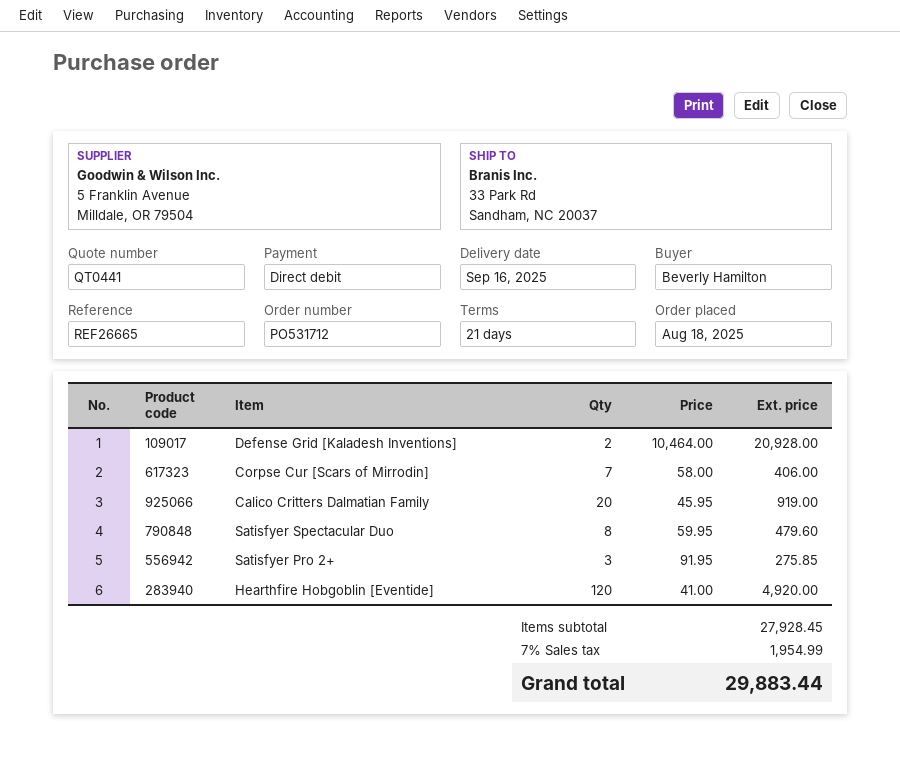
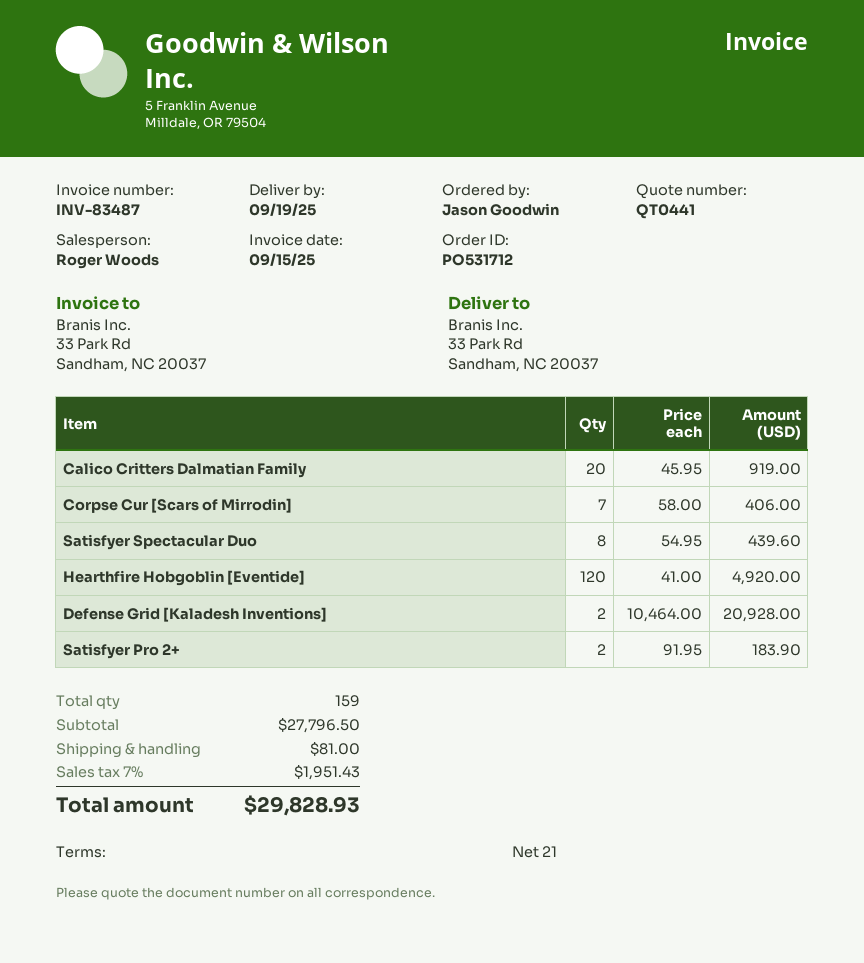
delivery date: 2025-09-16 -> 2025-09-19
ordered by: Beverly Hamilton -> Jason Goodwin
Satisfyer Spectacular Duo: 8 x 59.95 = 479.60 -> 8 x 54.95 = 439.60
Satisfyer Pro 2+: 3 x 91.95 = 275.85 -> 2 x 91.95 = 183.90
subtotal: 27928.45 -> 27796.50
shipping: none -> 81.00
tax: 7% = 1954.99 -> 7% = 1951.43
total: 29883.44 -> 29828.93

